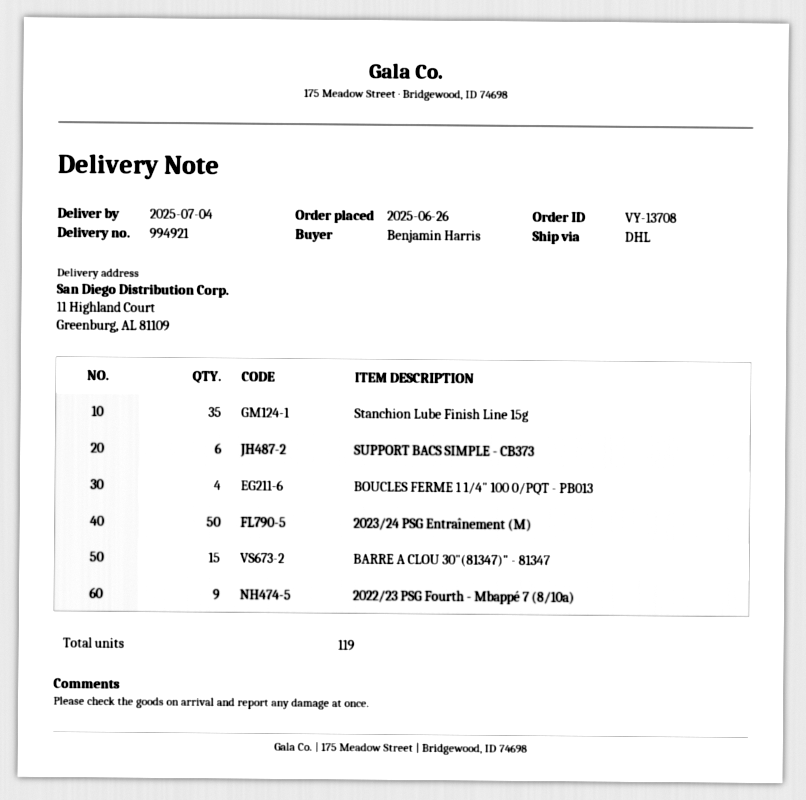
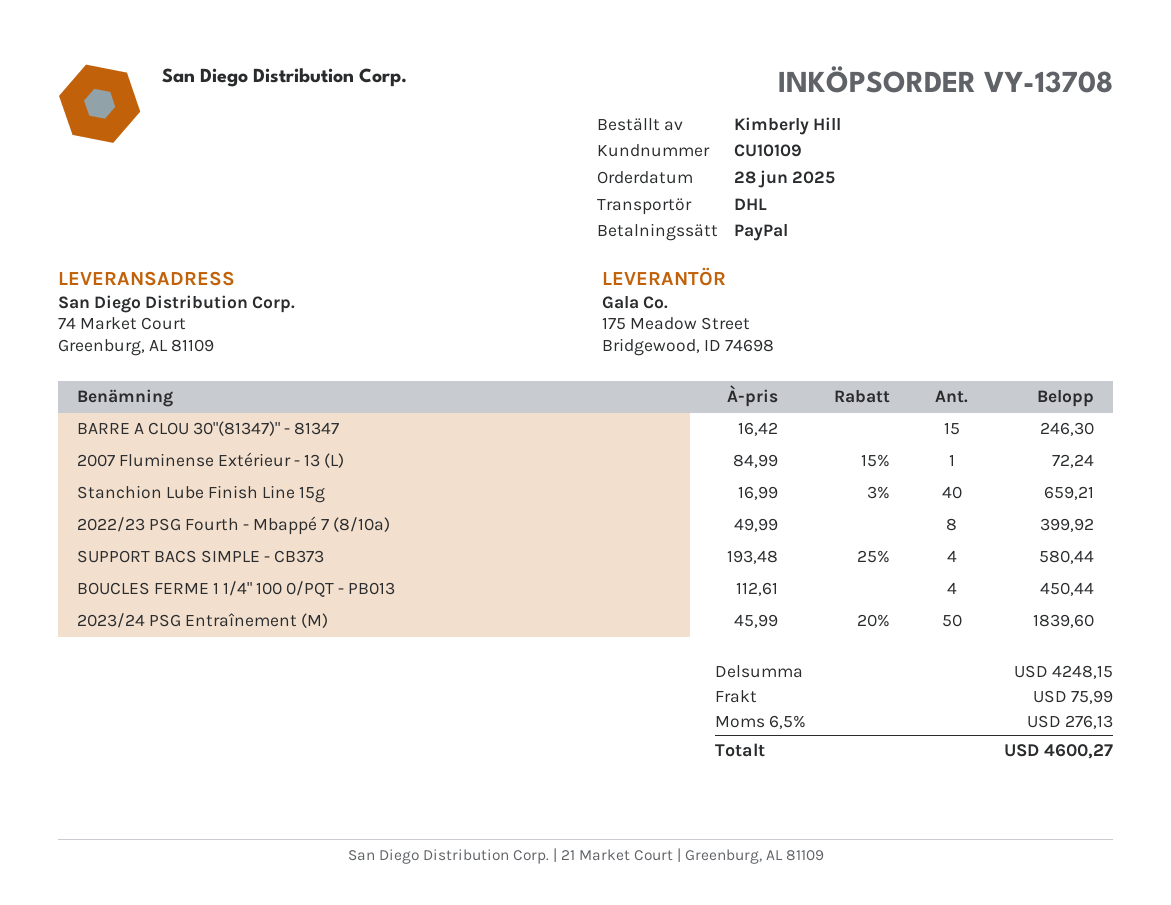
order date: 2025-06-26 -> 2025-06-28
ordered by: Benjamin Harris -> Kimberly Hill
ship to: 11 Highland Court, Greenburg, AL 81109 -> 74 Market Court, Greenburg, AL 81109
Stanchion Lube Finish Line 15g: 35 -> 40
SUPPORT BACS SIMPLE - CB373: 6 -> 4
2022/23 PSG Fourth - Mbappé 7 (8/10a): 9 -> 8
2007 Fluminense Extérieur - 13 (L): none -> 1

